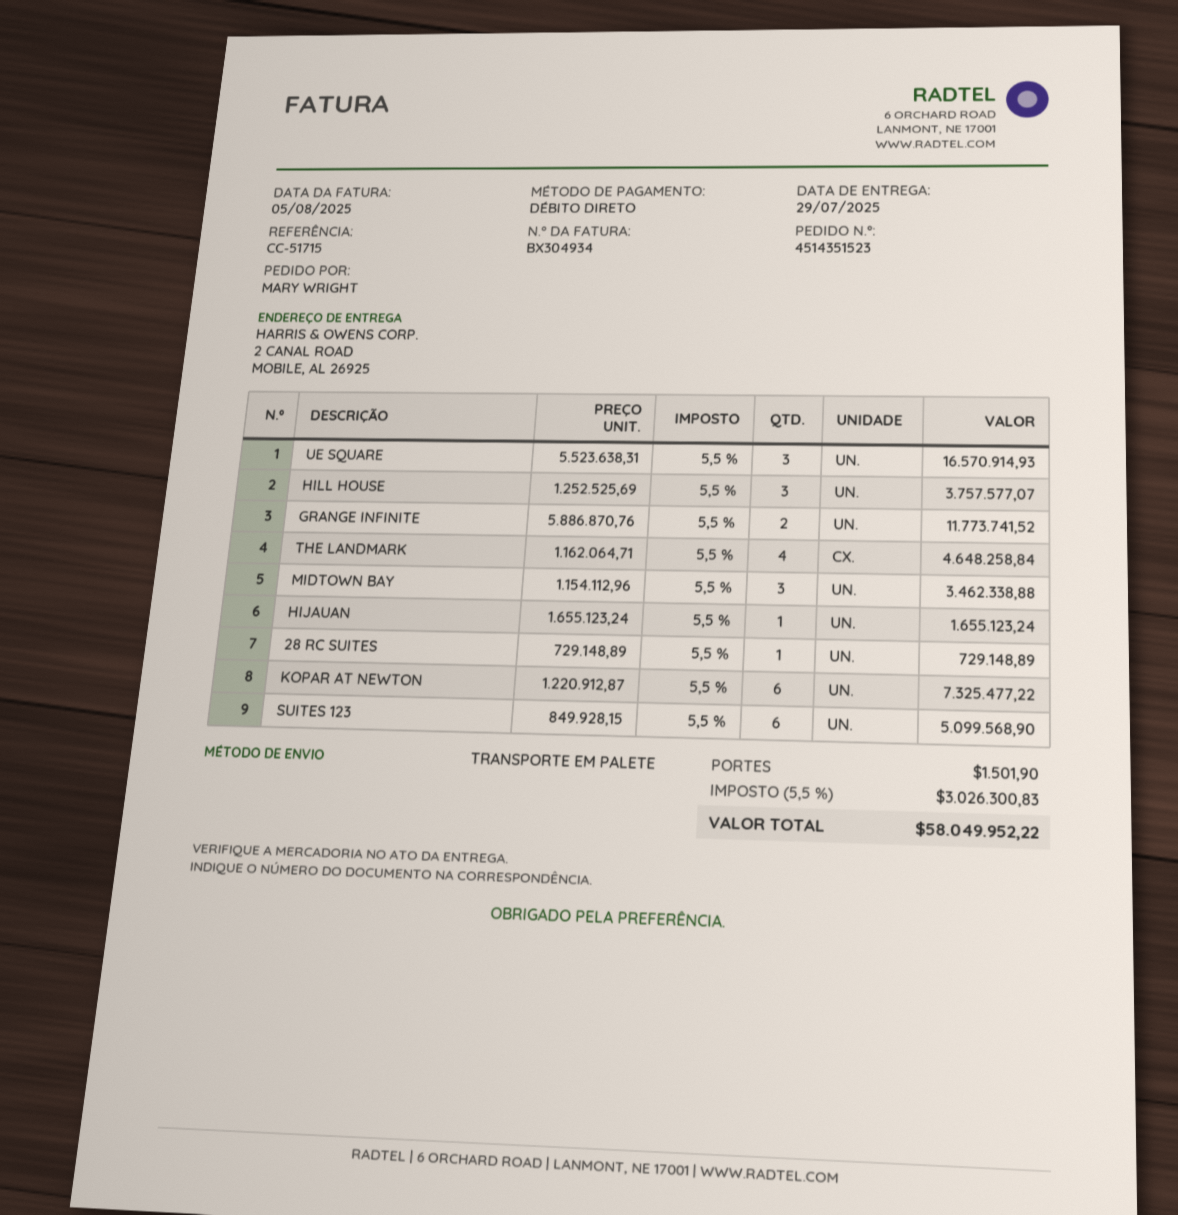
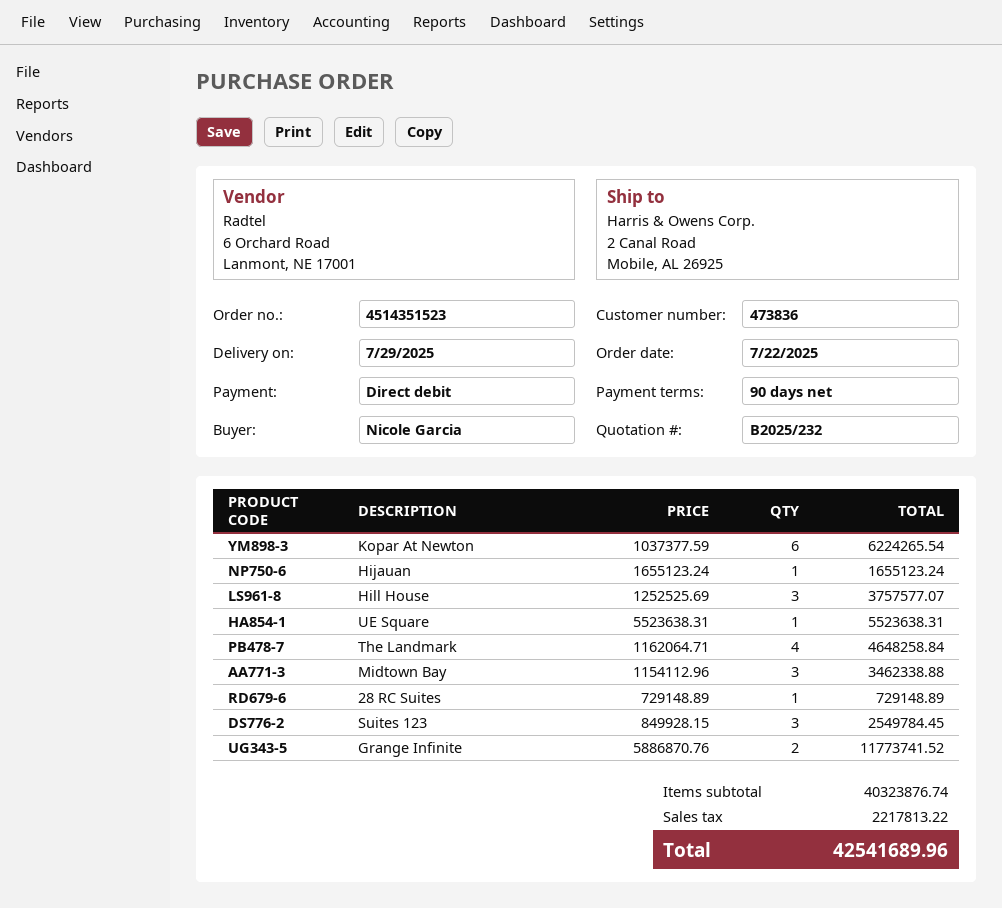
ordered by: MARY WRIGHT -> Nicole Garcia
UE SQUARE: 3 x 5523638.31 = 16570914.93 -> 1 x 5523638.31 = 5523638.31
KOPAR AT NEWTON: 6 x 1220912.87 = 7325477.22 -> 6 x 1037377.59 = 6224265.54
SUITES 123: 6 x 849928.15 = 5099568.90 -> 3 x 849928.15 = 2549784.45
shipping: 1501.90 -> none
tax: 3026300.83 -> 2217813.22
total: 58049952.22 -> 42541689.96

